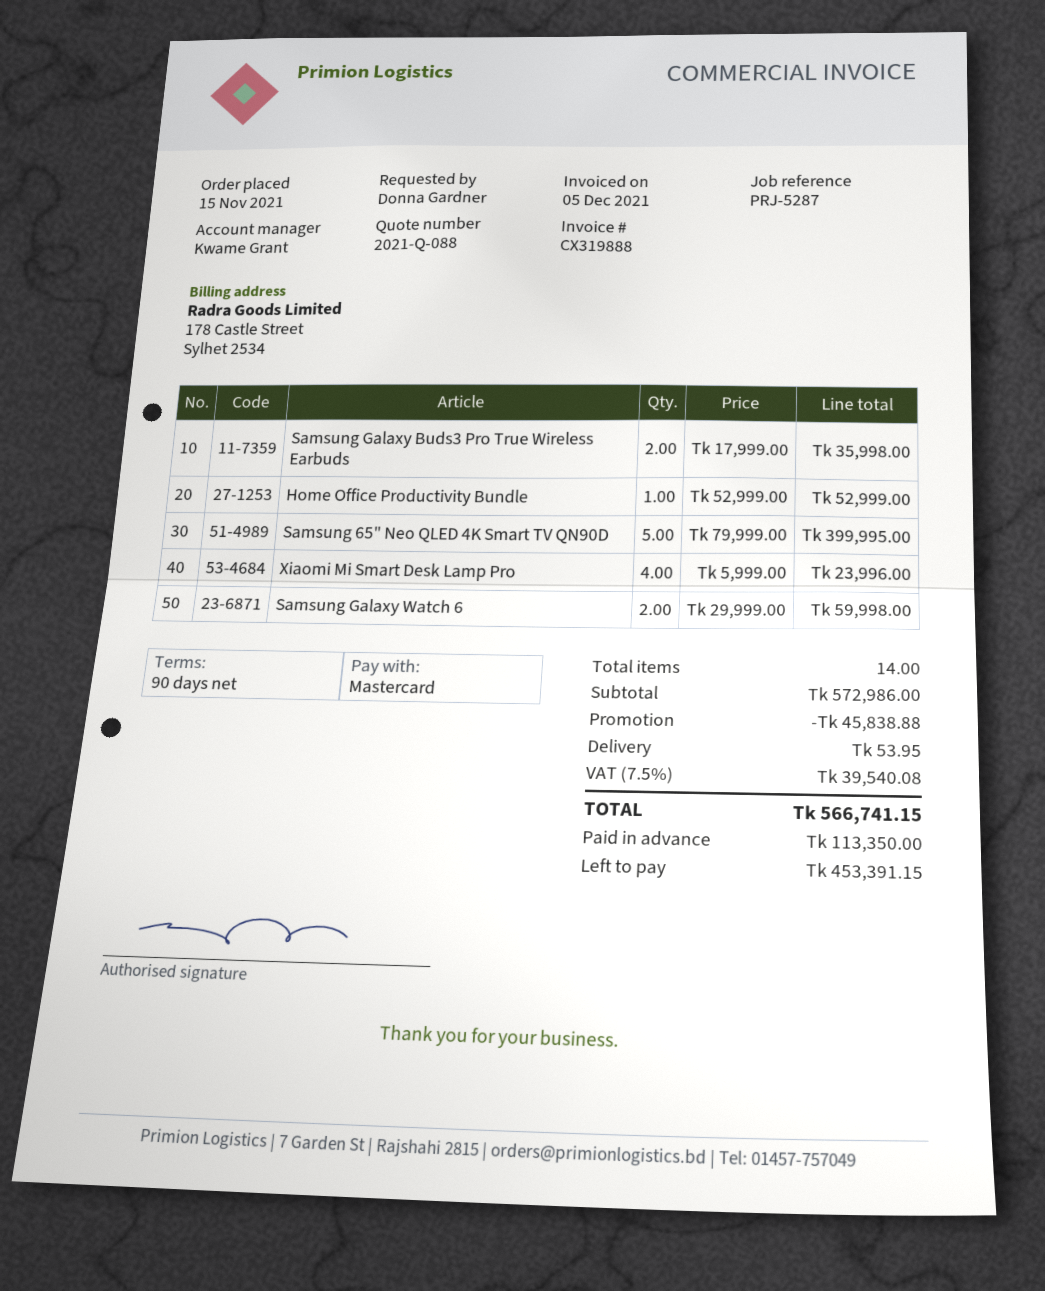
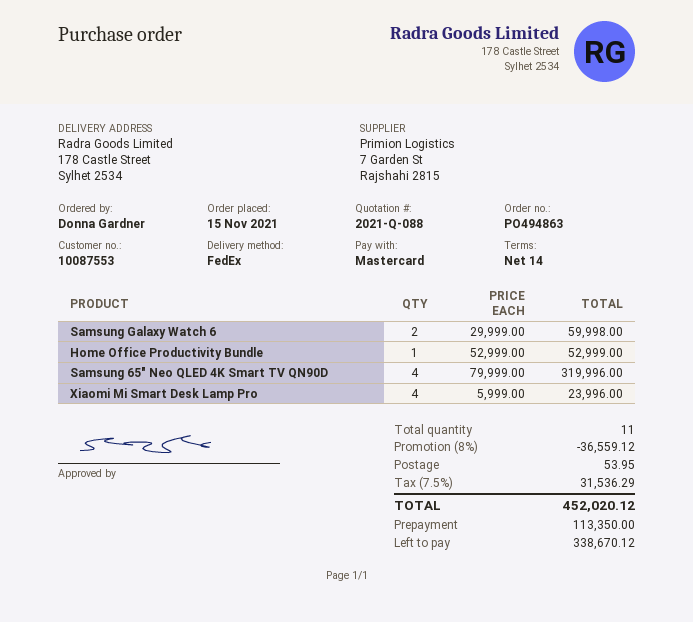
payment terms: 90 days -> 14 days
Samsung Galaxy Buds3 Pro True Wireless Earbuds: 2 x 17999.00 = 35998.00 -> none
Samsung 65" Neo QLED 4K Smart TV QN90D: 5 x 79999.00 = 399995.00 -> 4 x 79999.00 = 319996.00
total quantity: 14 -> 11
discount: 45838.88 -> 36559.12
tax: 7.5% = 39540.08 -> 7.5% = 31536.29
total: 566741.15 -> 452020.12
balance: 453391.15 -> 338670.12

